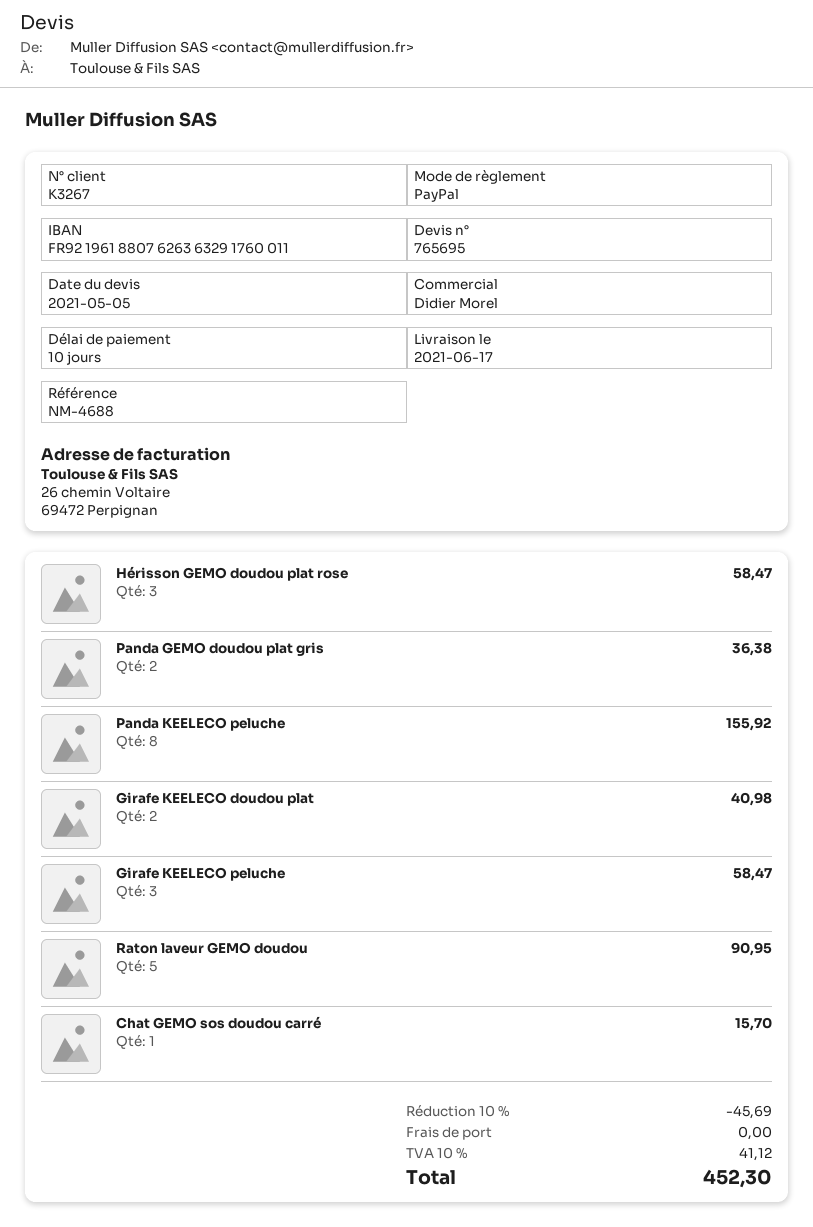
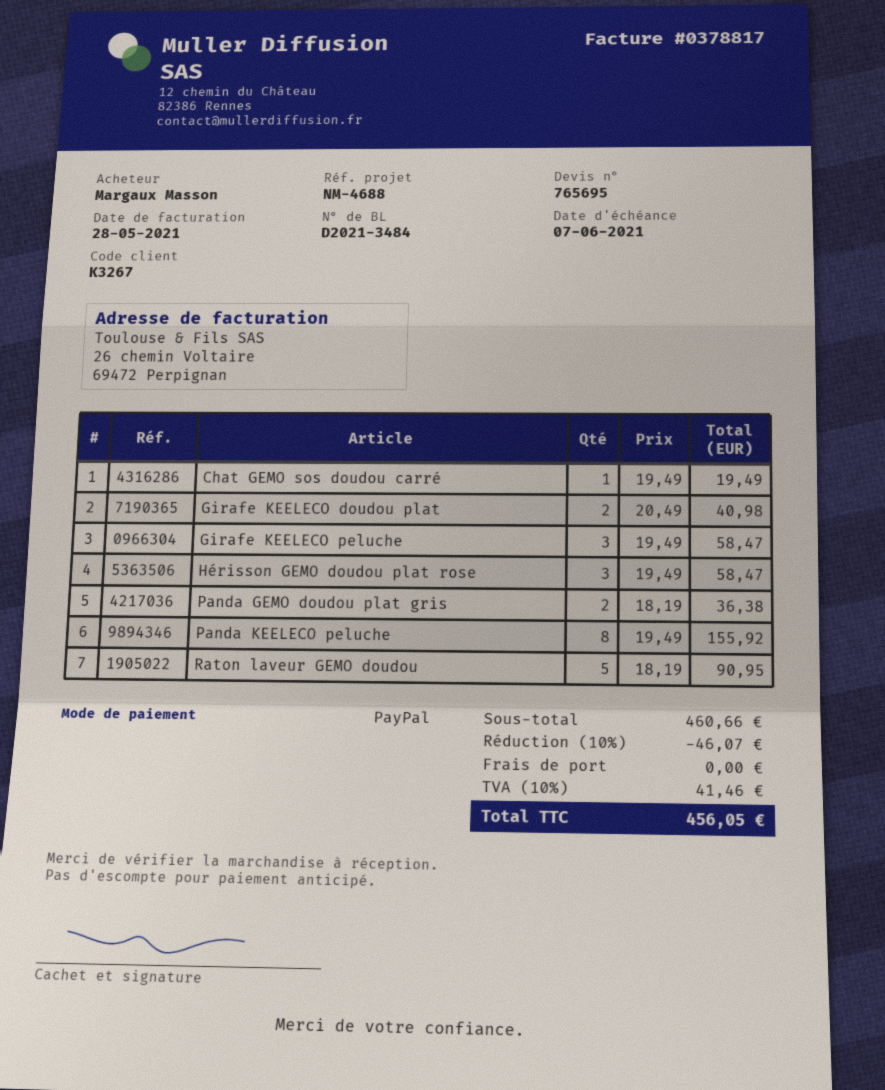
Chat GEMO sos doudou carré: 1 for 15.70 -> 1 for 19.49
discount: 10% = 45.69 -> 10% = 46.07
tax: 10% = 41.12 -> 10% = 41.46
total: 452.30 -> 456.05

